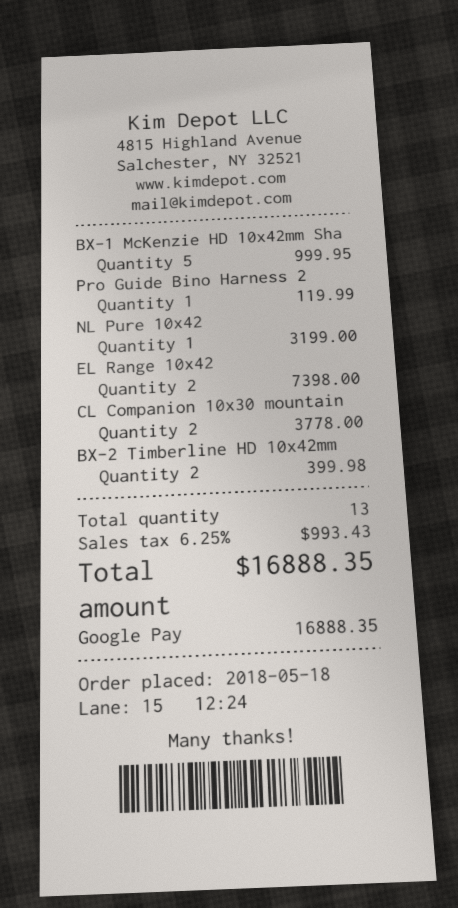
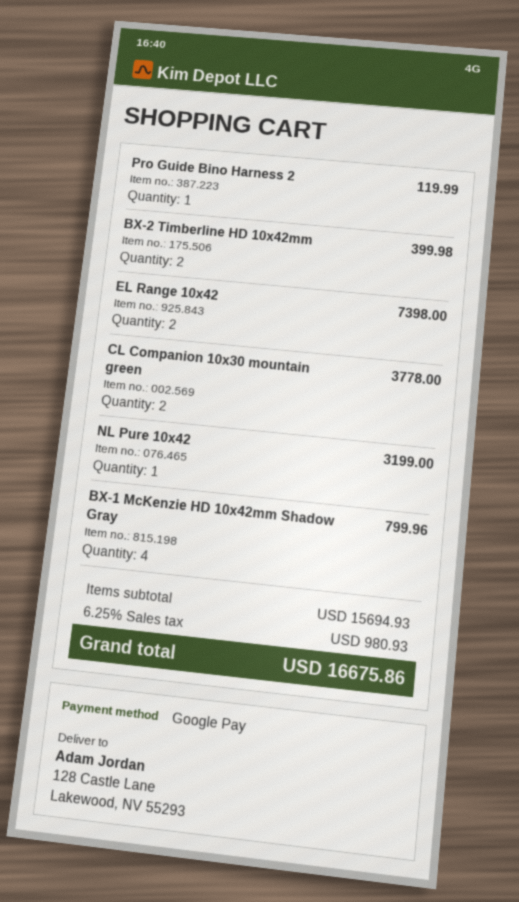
BX-1 McKenzie HD 10x42mm Sha: 5 for 999.95 -> 4 for 799.96
tax: 6.25% = 993.43 -> 6.25% = 980.93
total: 16888.35 -> 16675.86

